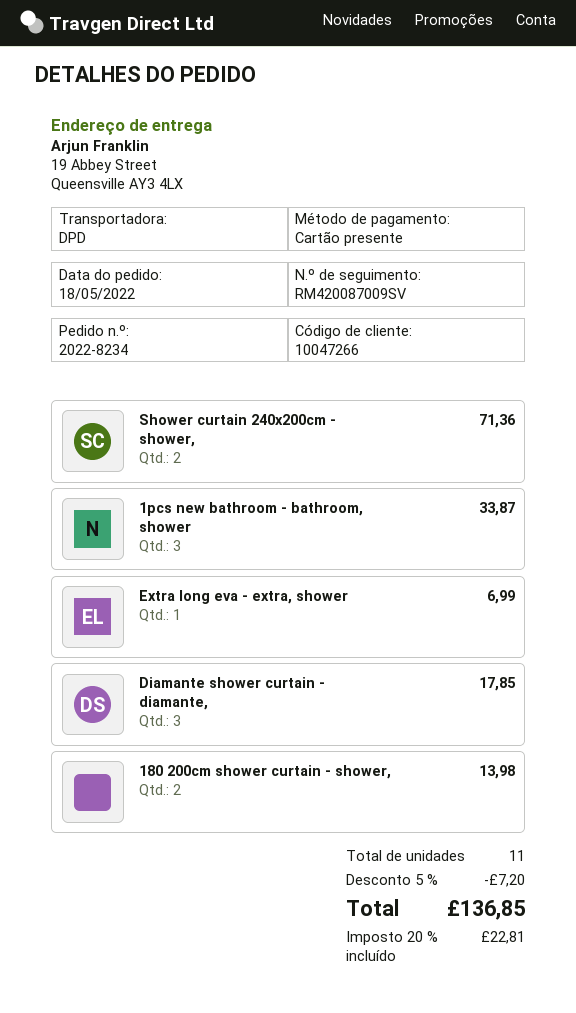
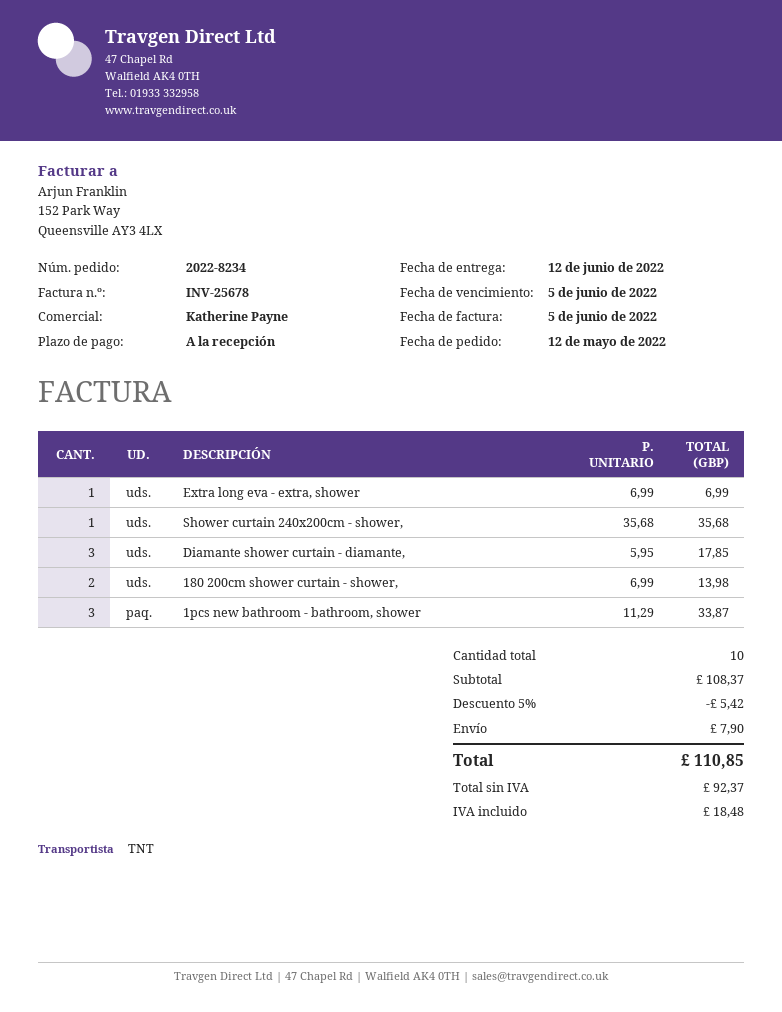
order date: 2022-05-18 -> 2022-05-12
shipping method: DPD -> TNT
Shower curtain 240x200cm - shower,: 2 for 71.36 -> 1 for 35.68
total quantity: 11 -> 10
discount: 5% = 7.20 -> 5% = 5.42
shipping: none -> 7.90
tax: 22.81 -> 18.48
total: 136.85 -> 110.85

